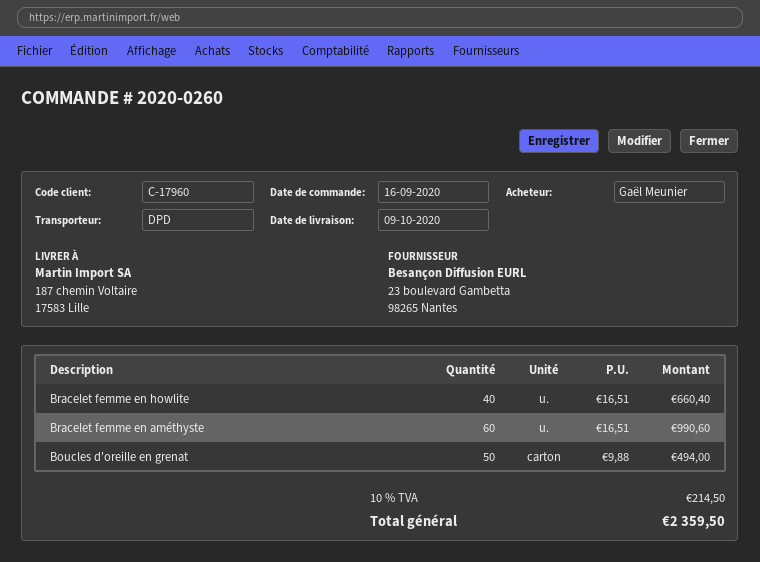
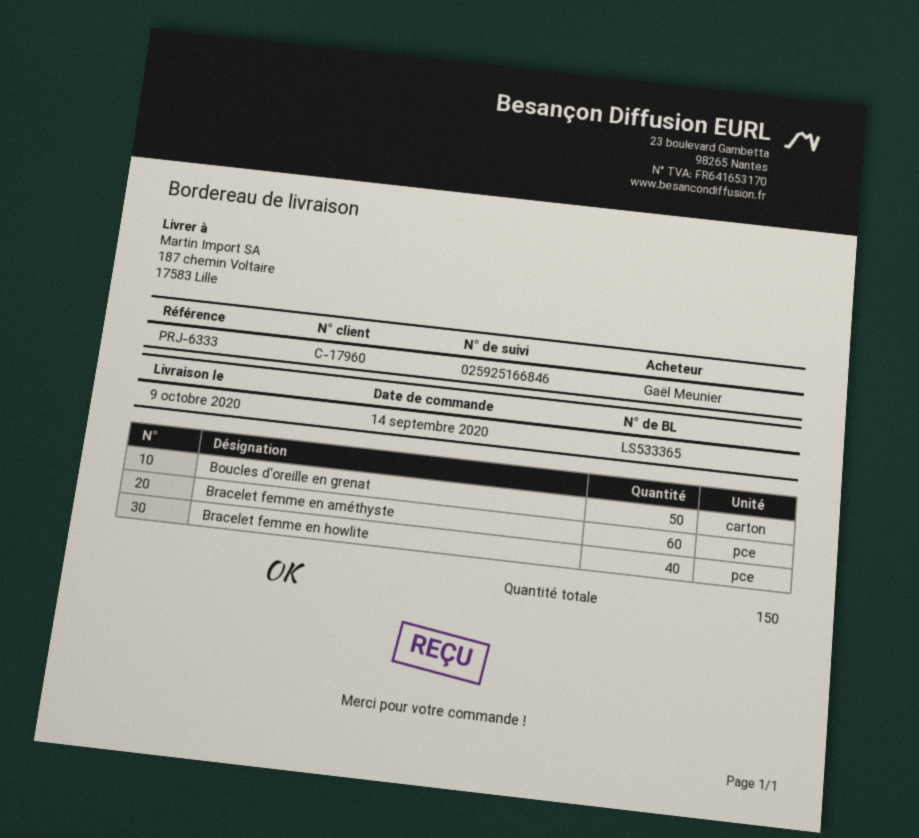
order date: 2020-09-16 -> 2020-09-14

